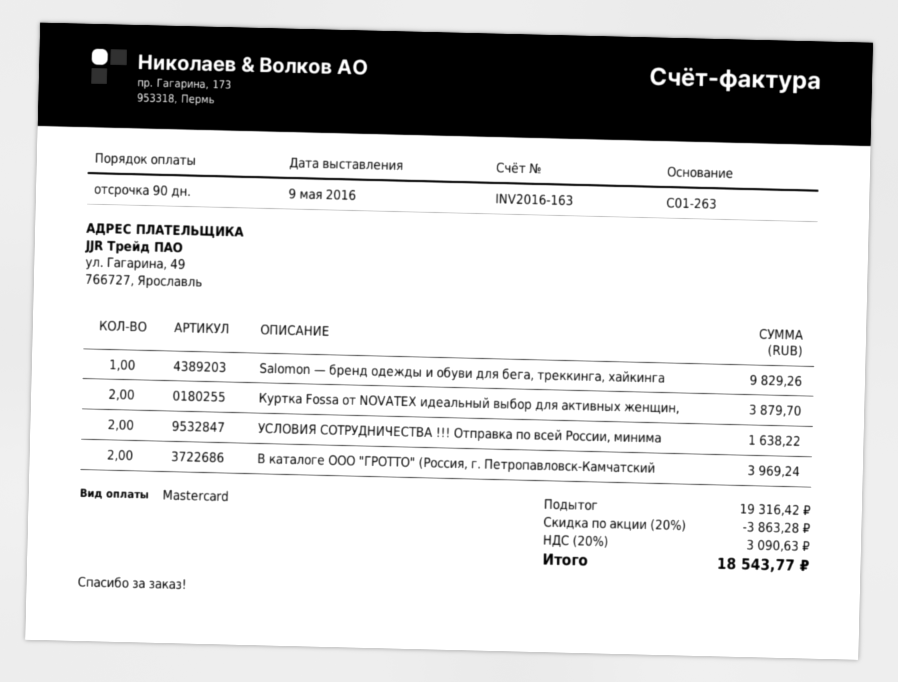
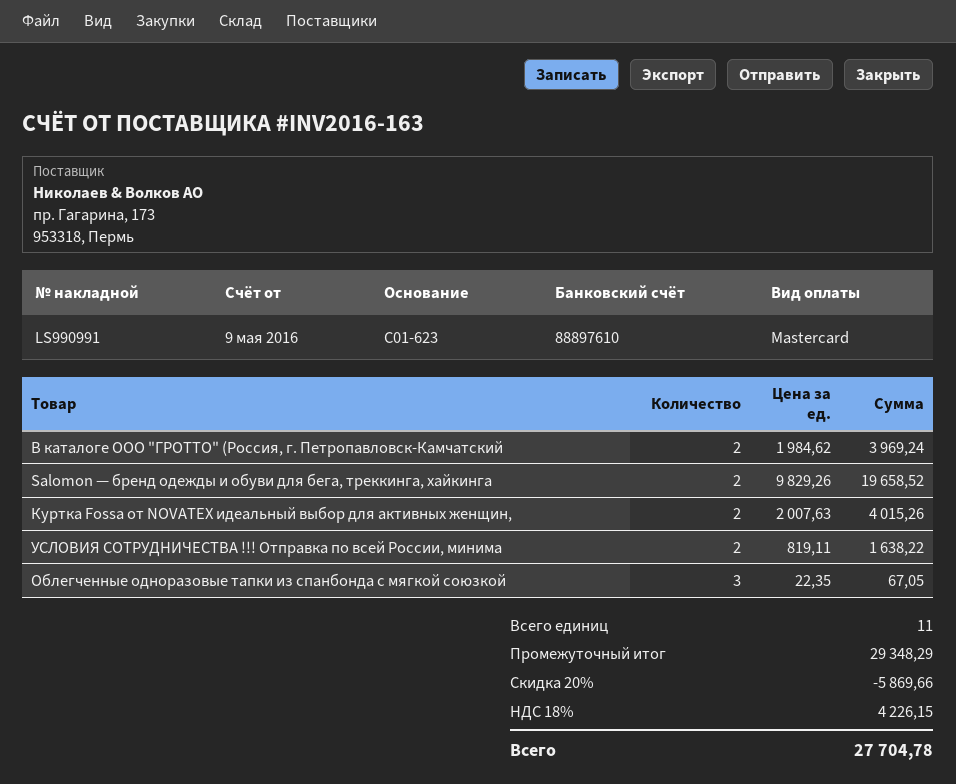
reference: C01-263 -> C01-623
Salomon — бренд одежды и обуви для бега, треккинга, хайкинга: 1 for 9829.26 -> 2 for 19658.52
Куртка Fossa от NOVATEX идеальный выбор для активных женщин,: 2 for 3879.70 -> 2 for 4015.26
Облегченные одноразовые тапки из спанбонда с мягкой союзкой: none -> 3 for 67.05
subtotal: 19316.42 -> 29348.29
discount: 20% = 3863.28 -> 20% = 5869.66
tax: 20% = 3090.63 -> 18% = 4226.15
total: 18543.77 -> 27704.78

